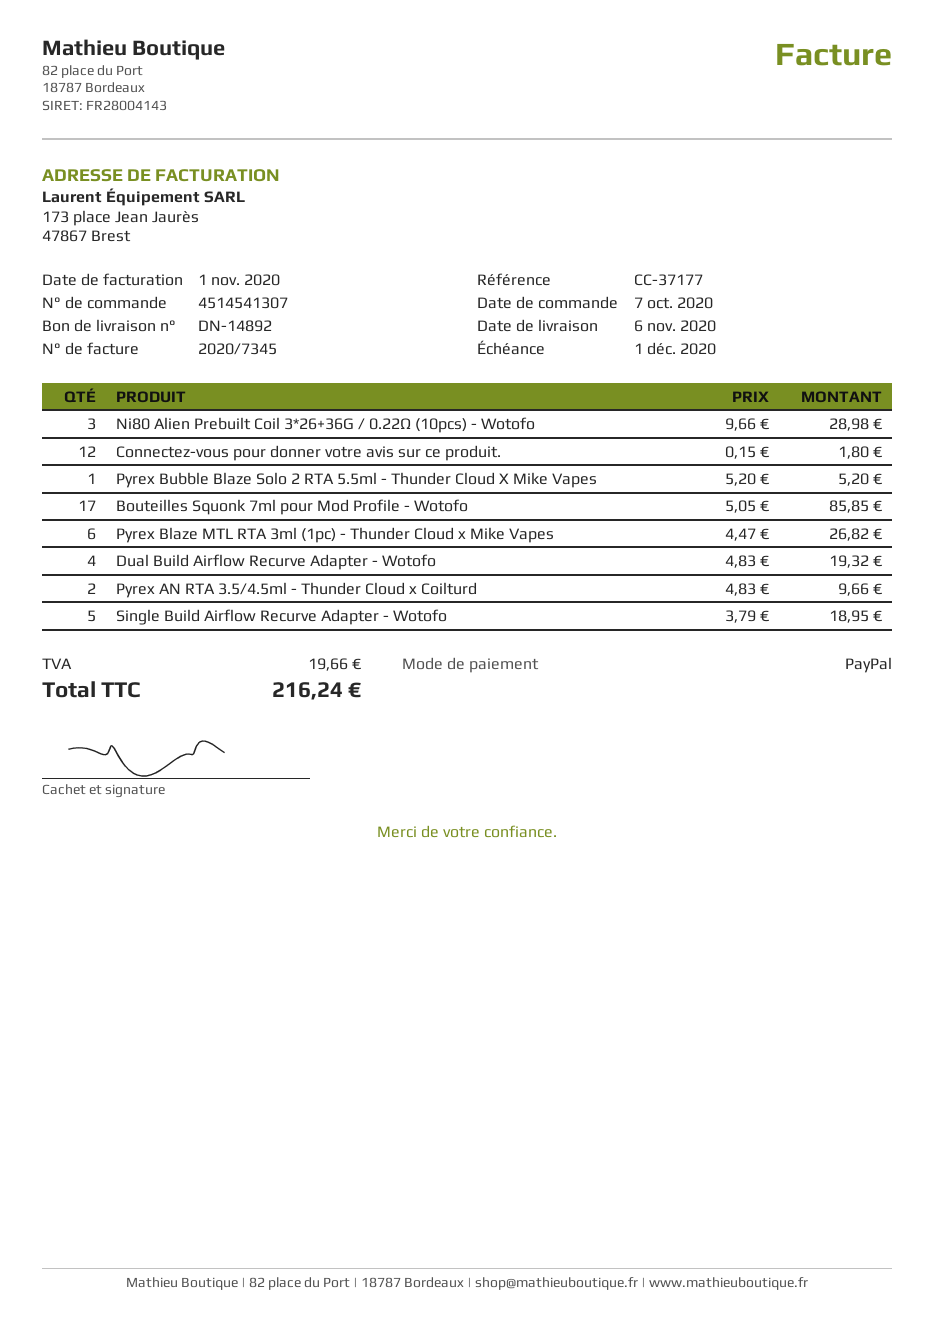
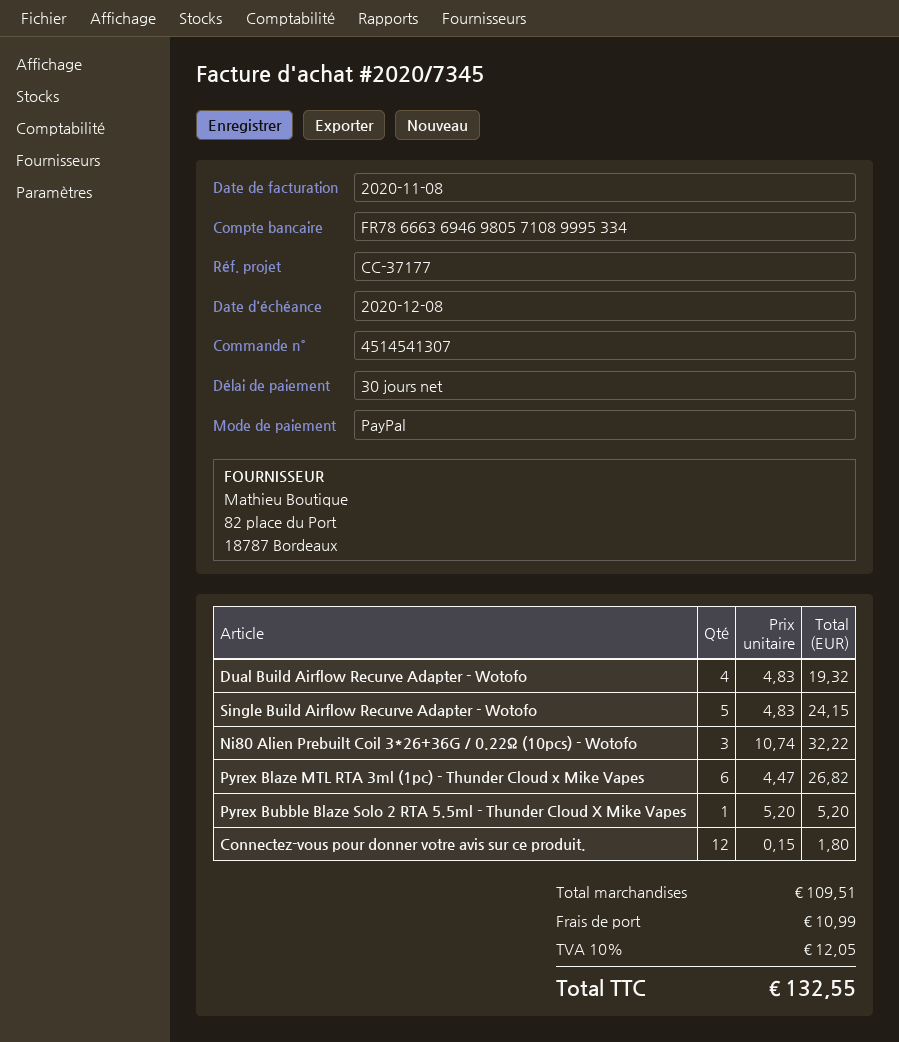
invoice date: 2020-11-01 -> 2020-11-08
due date: 2020-12-01 -> 2020-12-08
Ni80 Alien Prebuilt Coil 3*26+36G / 0.22Ω (10pcs) - Wotofo: 3 x 9.66 = 28.98 -> 3 x 10.74 = 32.22
Bouteilles Squonk 7ml pour Mod Profile - Wotofo: 17 x 5.05 = 85.85 -> none
Pyrex AN RTA 3.5/4.5ml - Thunder Cloud x Coilturd: 2 x 4.83 = 9.66 -> none
Single Build Airflow Recurve Adapter - Wotofo: 5 x 3.79 = 18.95 -> 5 x 4.83 = 24.15
shipping: none -> 10.99
tax: 19.66 -> 12.05
total: 216.24 -> 132.55

